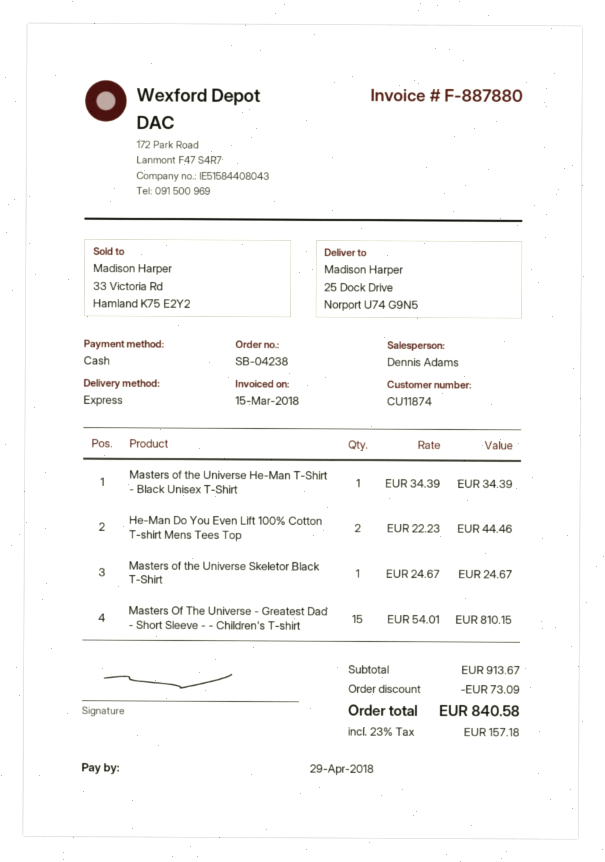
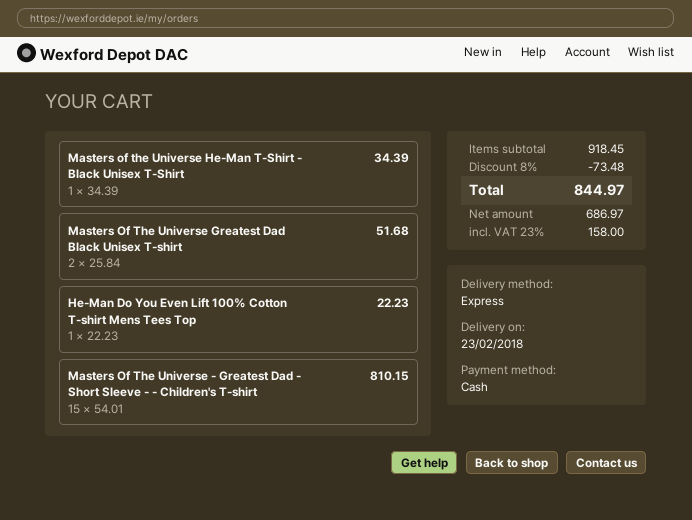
He-Man Do You Even Lift 100% Cotton T-shirt Mens Tees Top: 2 x 22.23 = 44.46 -> 1 x 22.23 = 22.23
Masters of the Universe Skeletor Black T-Shirt: 1 x 24.67 = 24.67 -> none
Masters Of The Universe Greatest Dad Black Unisex T-shirt: none -> 2 x 25.84 = 51.68
subtotal: 913.67 -> 918.45
discount: 73.09 -> 73.48
tax: 23% = 157.18 -> 23% = 158.00
total: 840.58 -> 844.97

